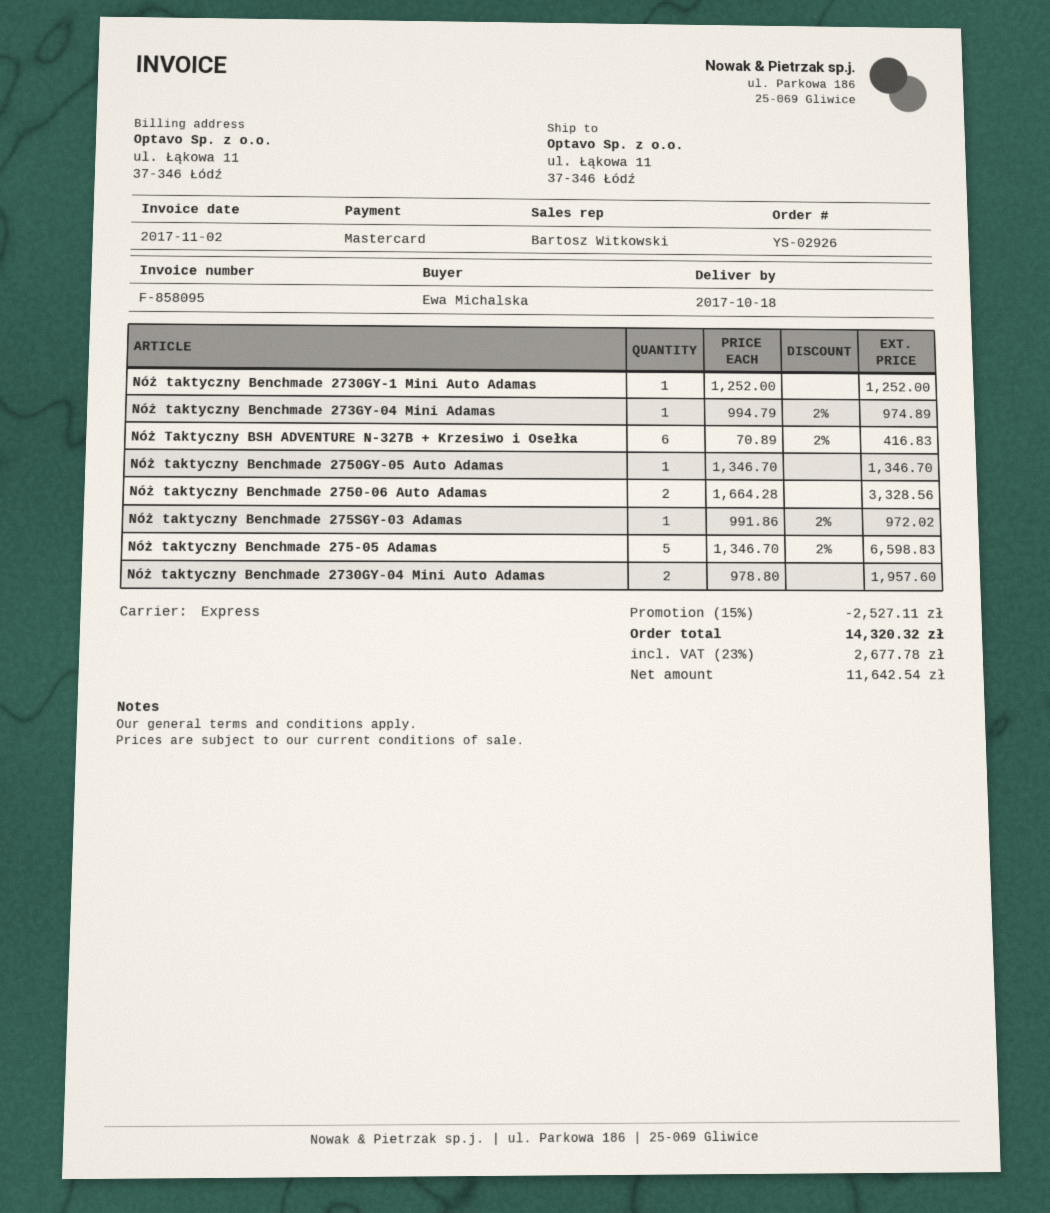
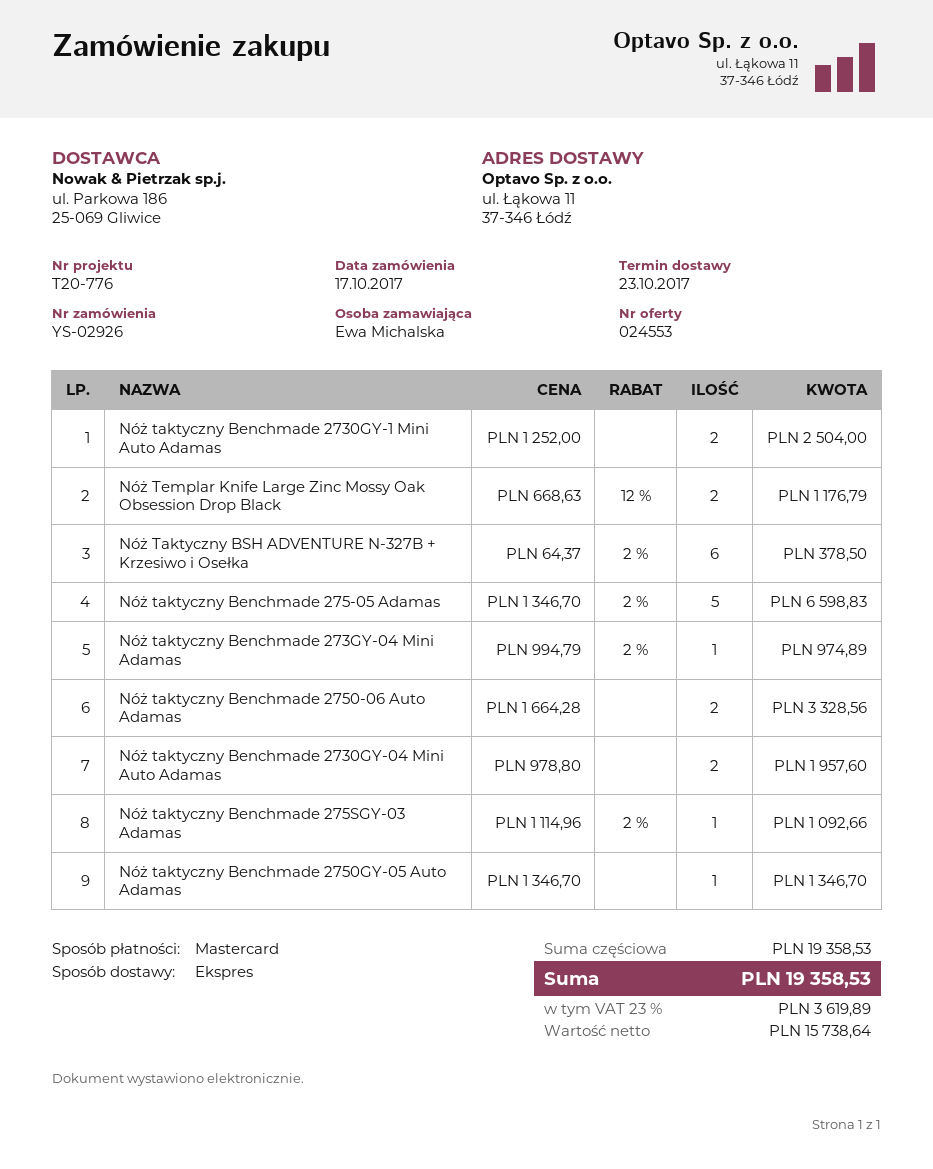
delivery date: 2017-10-18 -> 2017-10-23
Nóż taktyczny Benchmade 2730GY-1 Mini Auto Adamas: 1 x 1252.00 = 1252.00 -> 2 x 1252.00 = 2504.00
Nóż Taktyczny BSH ADVENTURE N-327B + Krzesiwo i Osełka: 6 x 70.89 - 2% = 416.83 -> 6 x 64.37 - 2% = 378.50
Nóż taktyczny Benchmade 275SGY-03 Adamas: 1 x 991.86 - 2% = 972.02 -> 1 x 1114.96 - 2% = 1092.66
Nóż Templar Knife Large Zinc Mossy Oak Obsession Drop Black: none -> 2 x 668.63 - 12% = 1176.79
discount: 15% = 2527.11 -> none
net: 11642.54 -> 15738.64
tax: 23% = 2677.78 -> 23% = 3619.89
total: 14320.32 -> 19358.53

